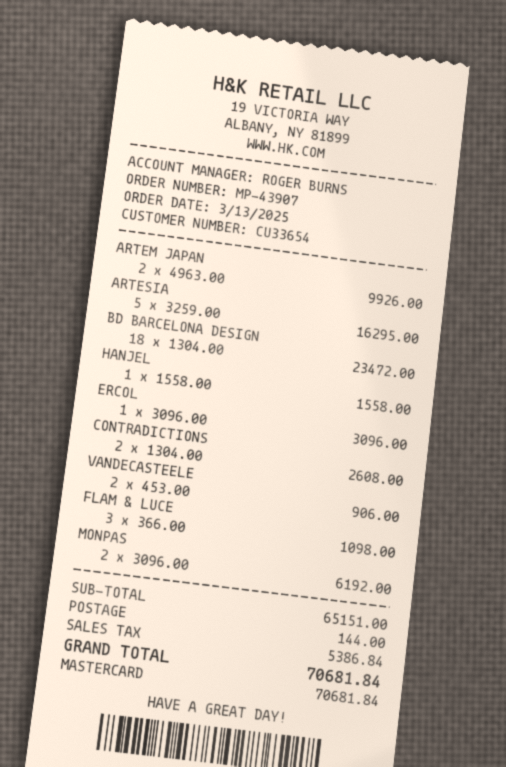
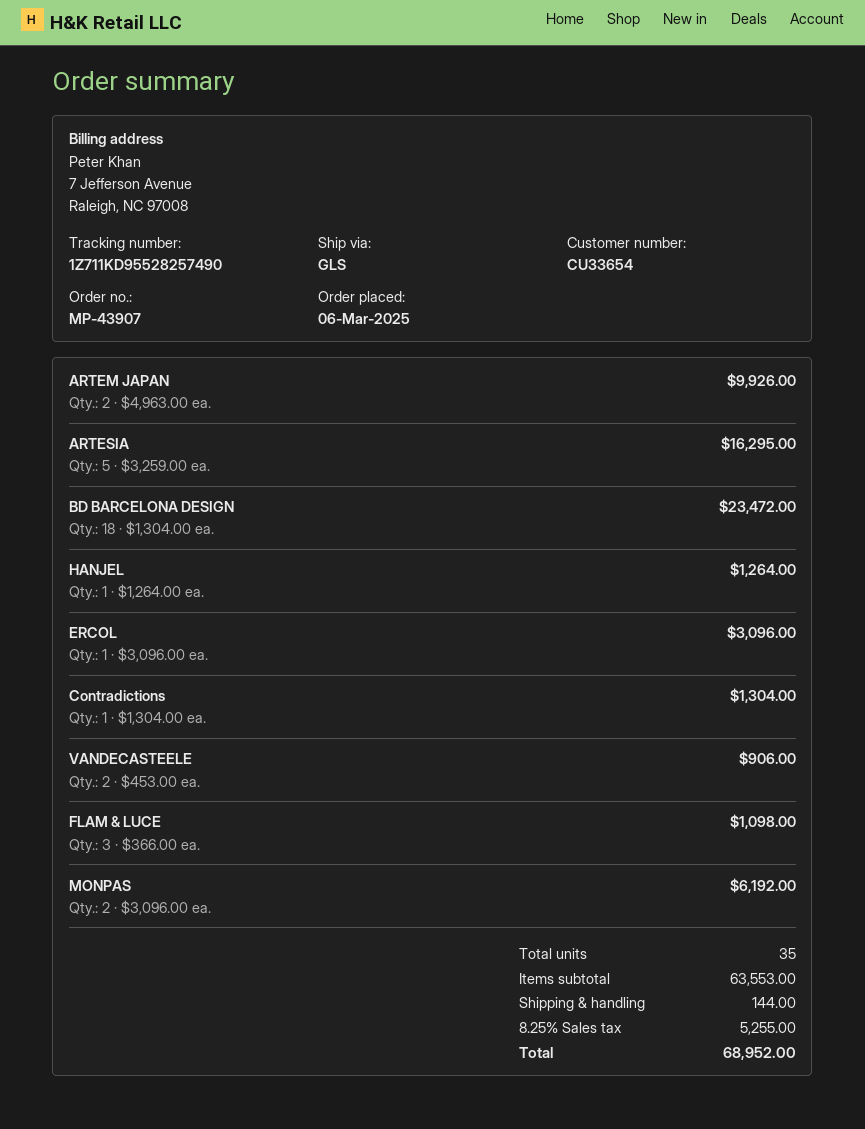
order date: 2025-03-13 -> 2025-03-06
HANJEL: 1 x 1558.00 = 1558.00 -> 1 x 1264.00 = 1264.00
CONTRADICTIONS: 2 x 1304.00 = 2608.00 -> 1 x 1304.00 = 1304.00
subtotal: 65151.00 -> 63553.00
tax: 5386.84 -> 5255.00
total: 70681.84 -> 68952.00

